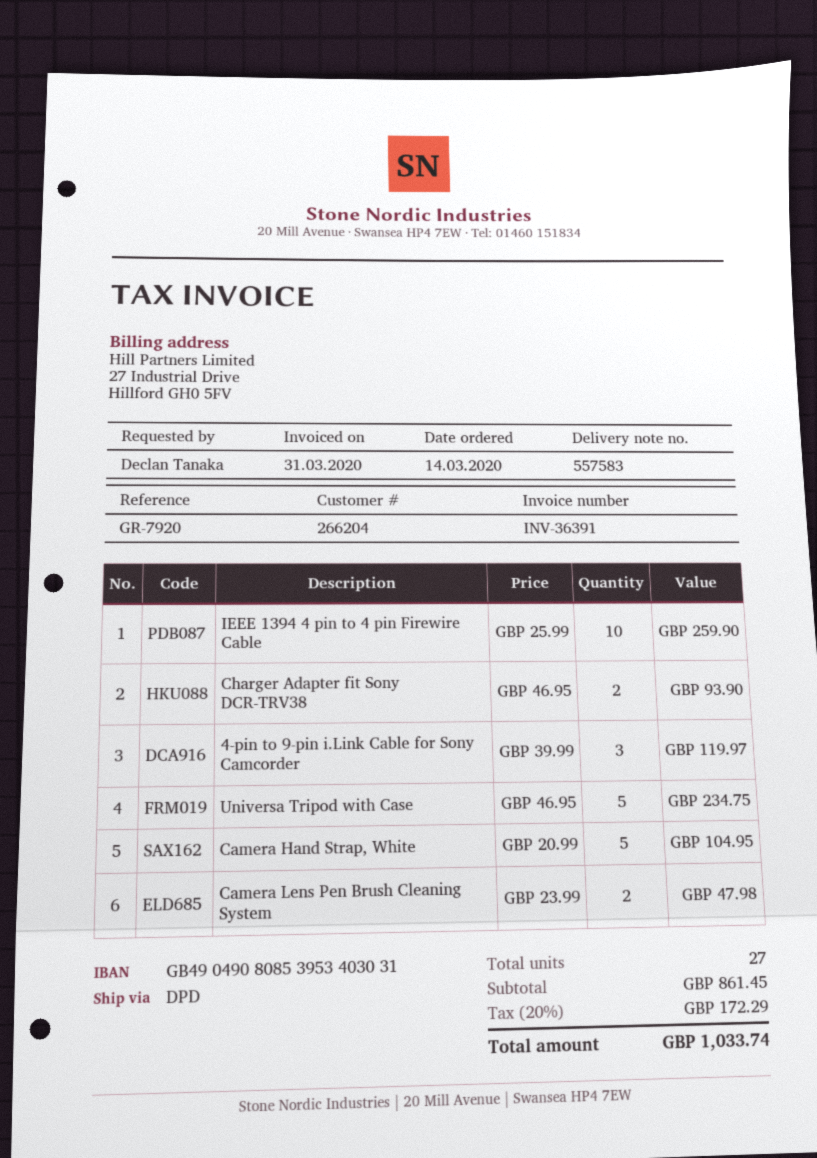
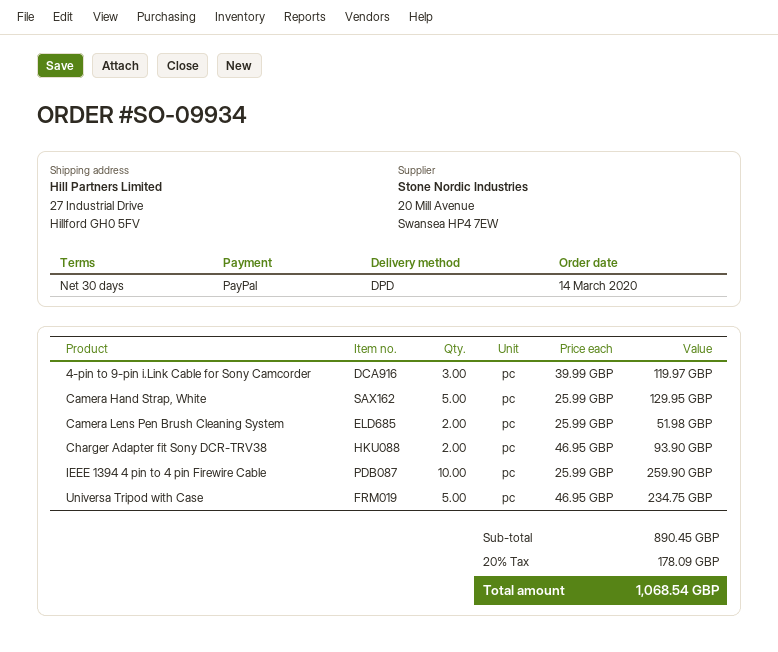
Camera Hand Strap, White: 5 x 20.99 = 104.95 -> 5 x 25.99 = 129.95
Camera Lens Pen Brush Cleaning System: 2 x 23.99 = 47.98 -> 2 x 25.99 = 51.98
subtotal: 861.45 -> 890.45
tax: 20% = 172.29 -> 20% = 178.09
total: 1033.74 -> 1068.54

